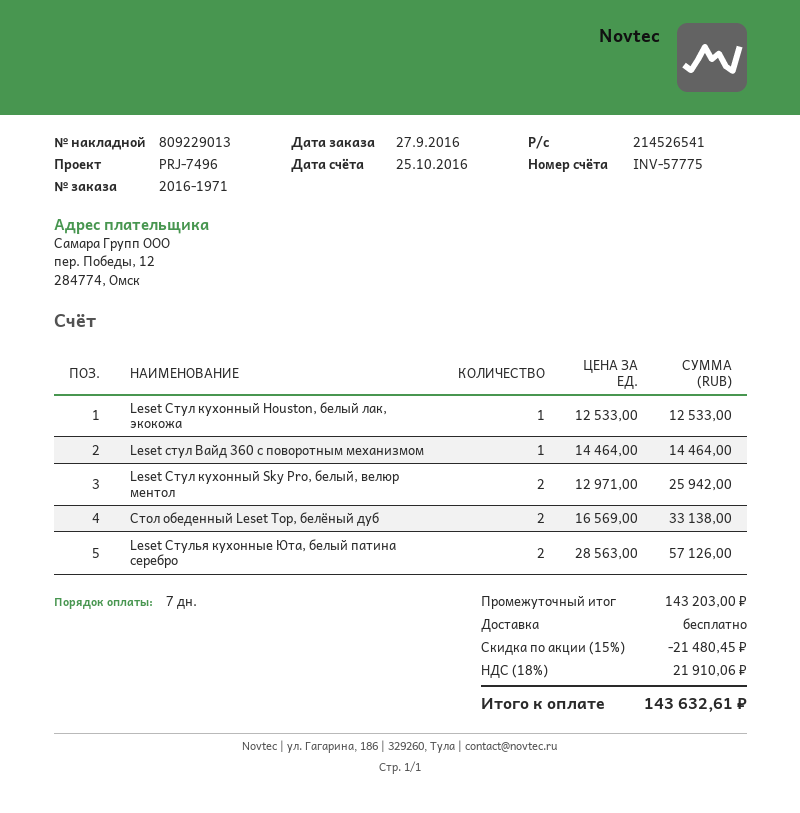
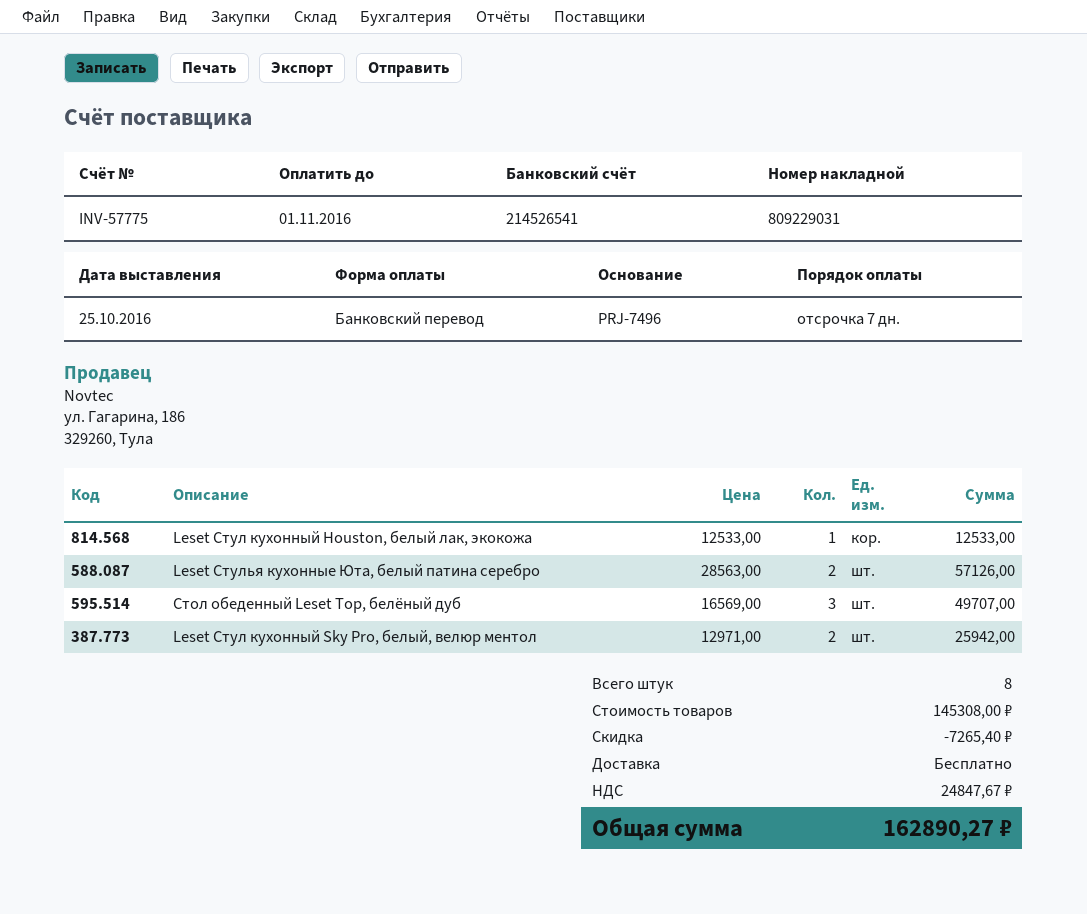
delivery note number: 809229013 -> 809229031
Leset стул Вайд 360 с поворотным механизмом: 1 x 14464.00 = 14464.00 -> none
Стол обеденный Leset Тор, белёный дуб: 2 x 16569.00 = 33138.00 -> 3 x 16569.00 = 49707.00
subtotal: 143203.00 -> 145308.00
discount: 21480.45 -> 7265.40
tax: 21910.06 -> 24847.67
total: 143632.61 -> 162890.27

